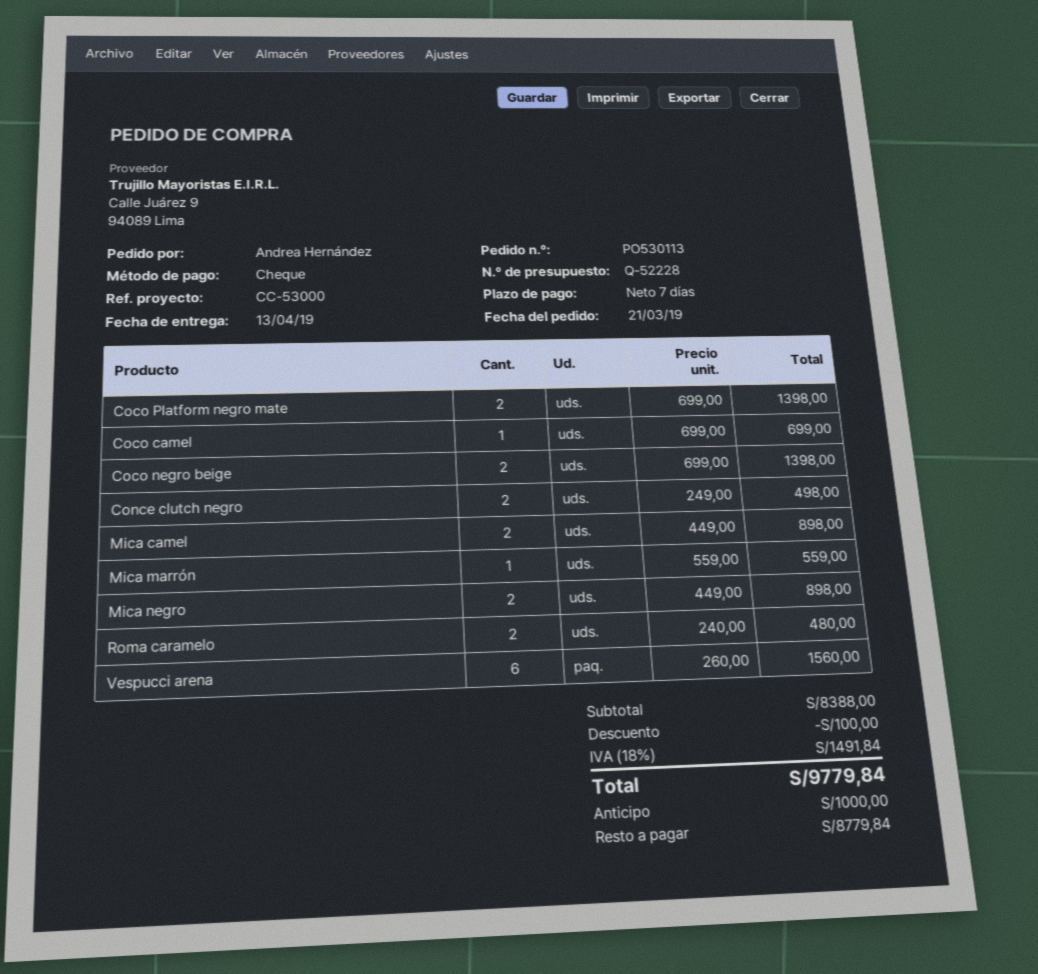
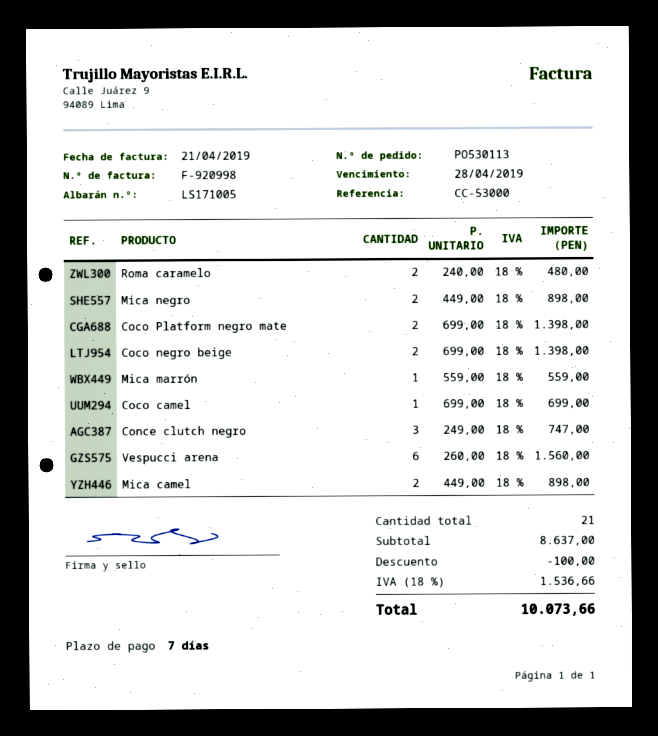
Conce clutch negro: 2 x 249.00 = 498.00 -> 3 x 249.00 = 747.00
subtotal: 8388.00 -> 8637.00
tax: 18% = 1491.84 -> 18% = 1536.66
total: 9779.84 -> 10073.66

